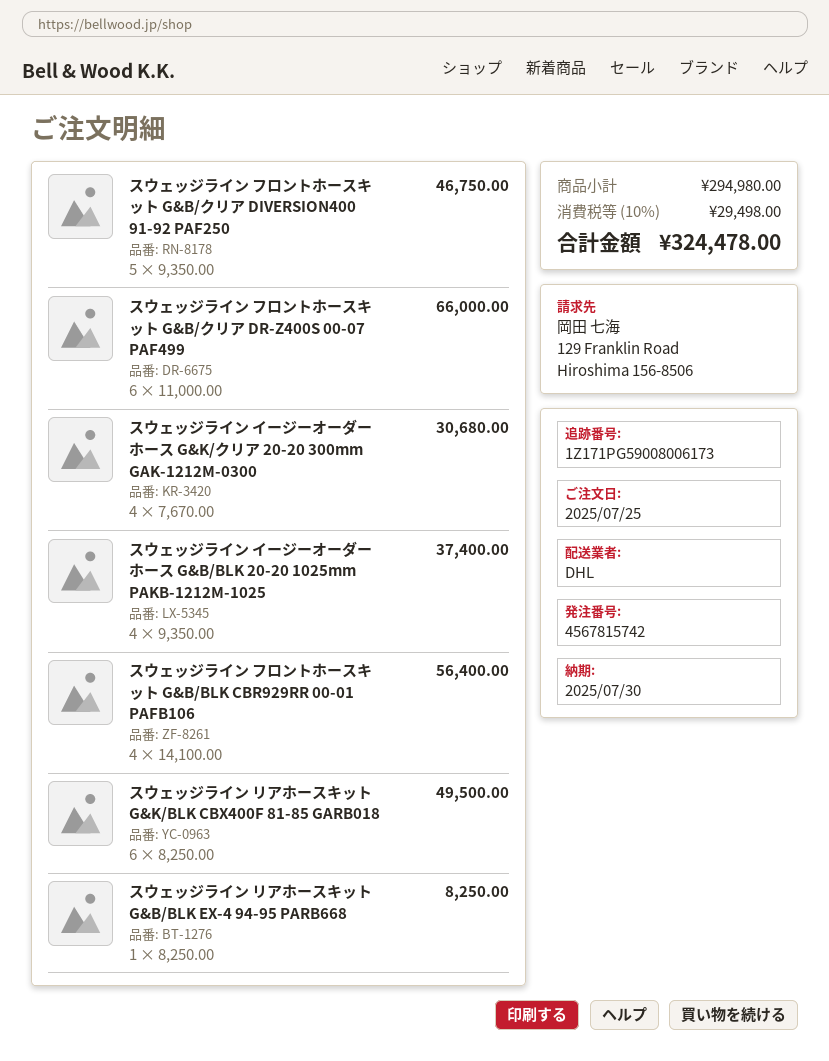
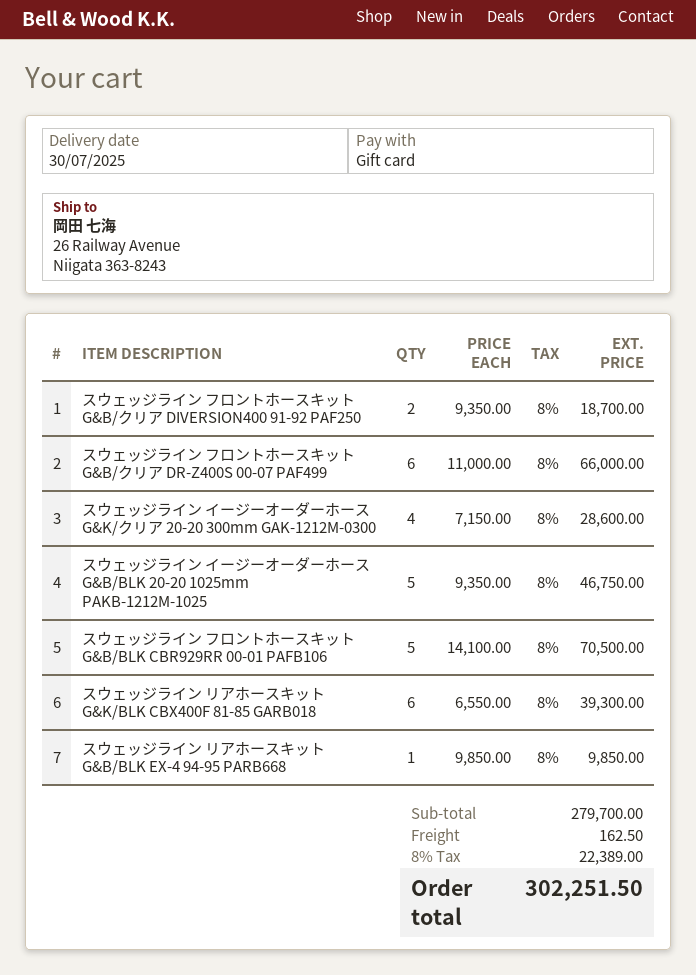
スウェッジライン フロントホースキット G&B/クリア DIVERSION400 91-92 PAF250: 5 x 9350.00 = 46750.00 -> 2 x 9350.00 = 18700.00
スウェッジライン イージーオーダーホース G&K/クリア 20-20 300mm GAK-1212M-0300: 4 x 7670.00 = 30680.00 -> 4 x 7150.00 = 28600.00
スウェッジライン イージーオーダーホース G&B/BLK 20-20 1025mm PAKB-1212M-1025: 4 x 9350.00 = 37400.00 -> 5 x 9350.00 = 46750.00
スウェッジライン フロントホースキット G&B/BLK CBR929RR 00-01 PAFB106: 4 x 14100.00 = 56400.00 -> 5 x 14100.00 = 70500.00
スウェッジライン リアホースキット G&K/BLK CBX400F 81-85 GARB018: 6 x 8250.00 = 49500.00 -> 6 x 6550.00 = 39300.00
スウェッジライン リアホースキット G&B/BLK EX-4 94-95 PARB668: 1 x 8250.00 = 8250.00 -> 1 x 9850.00 = 9850.00
subtotal: 294980.00 -> 279700.00
shipping: none -> 162.50
tax: 10% = 29498.00 -> 8% = 22389.00
total: 324478.00 -> 302251.50

